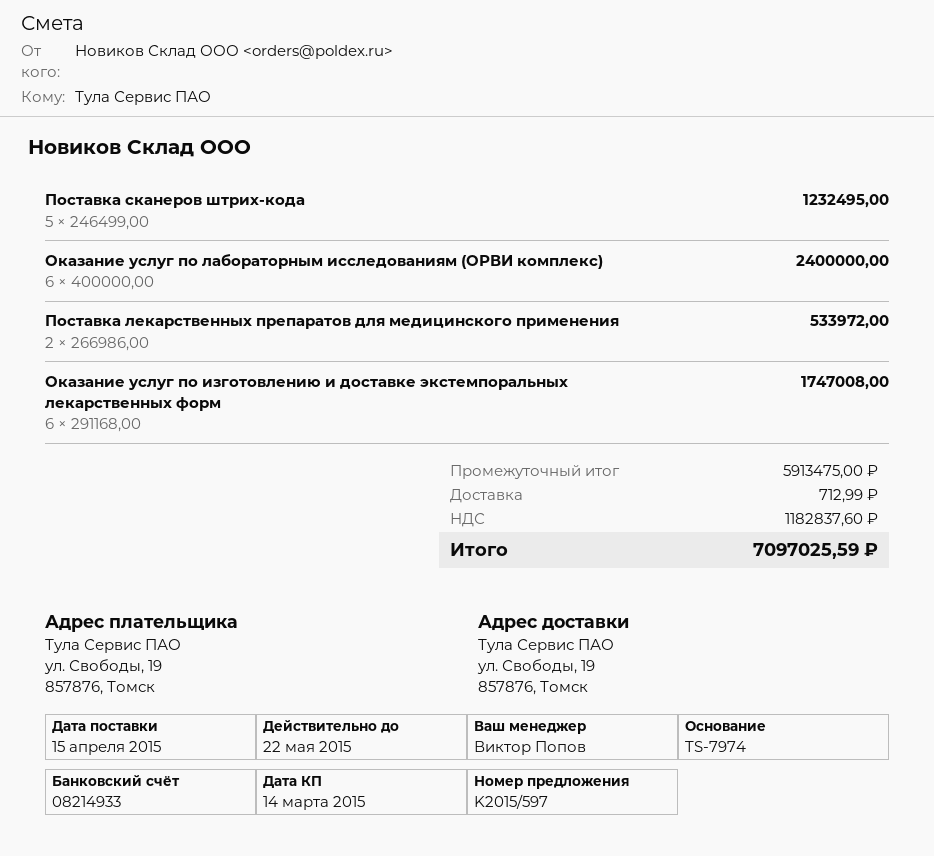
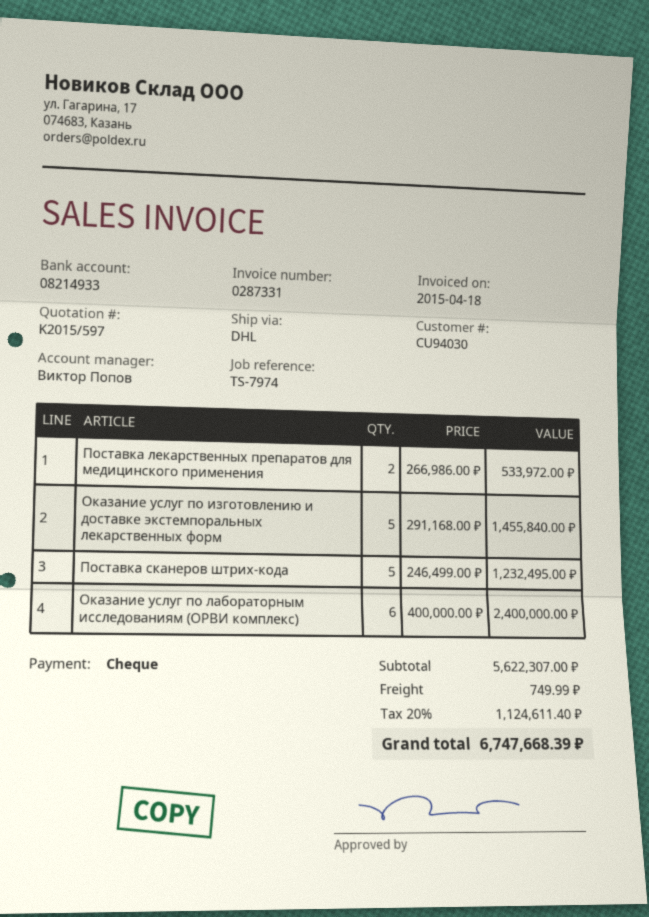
Оказание услуг по изготовлению и доставке экстемпоральных лекарственных форм: 6 x 291168.00 = 1747008.00 -> 5 x 291168.00 = 1455840.00
subtotal: 5913475.00 -> 5622307.00
shipping: 712.99 -> 749.99
tax: 1182837.60 -> 1124611.40
total: 7097025.59 -> 6747668.39

